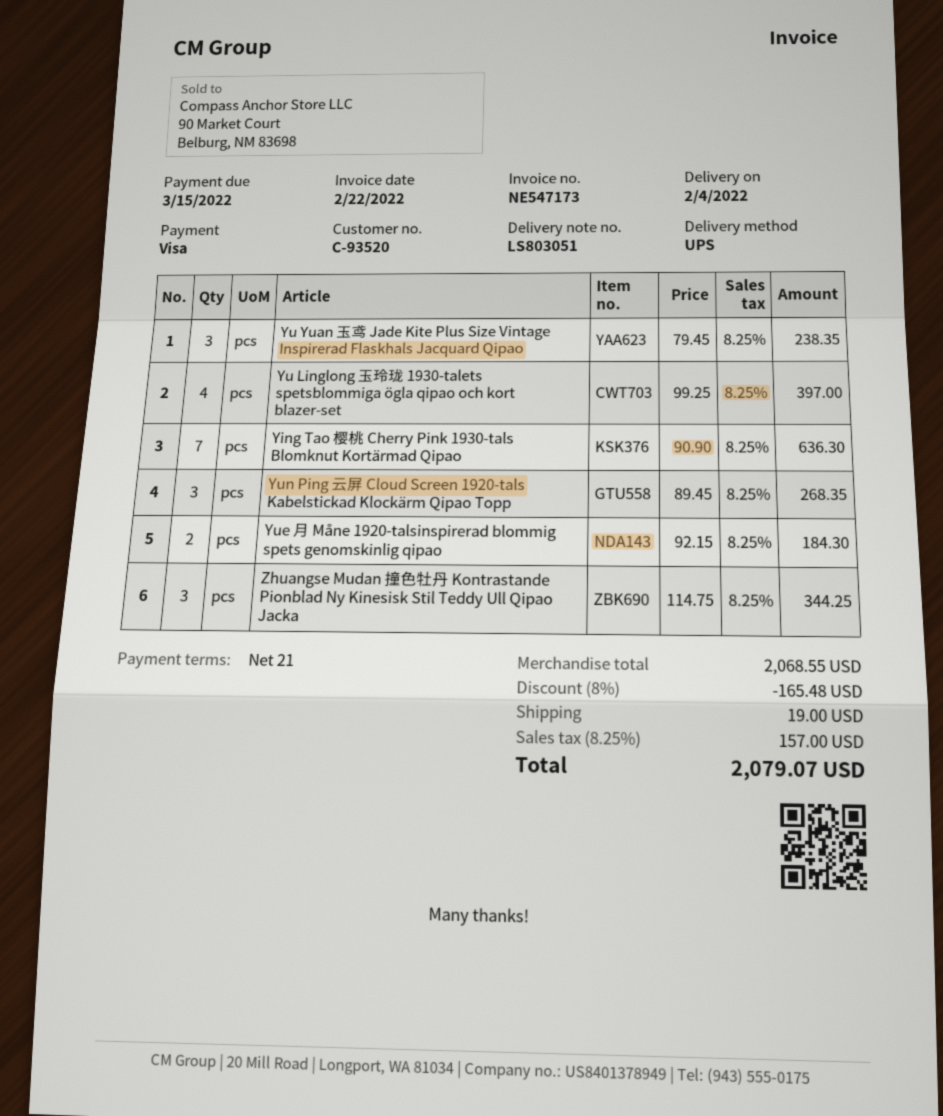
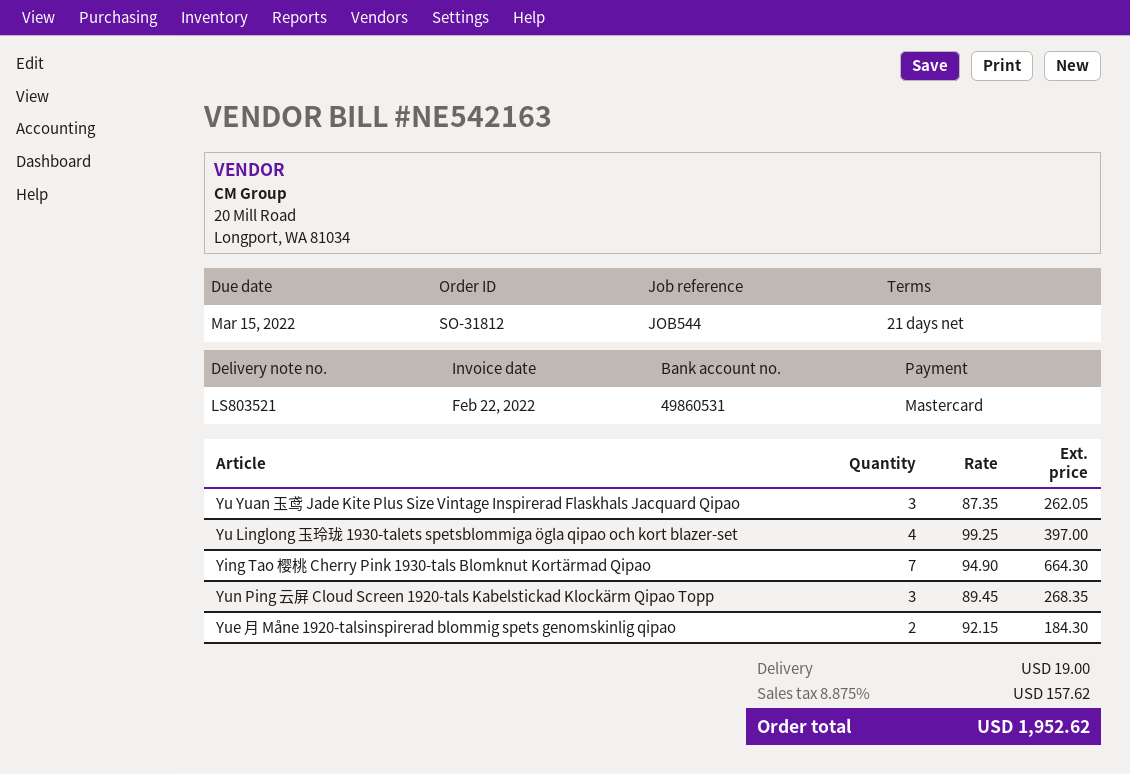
delivery note number: LS803051 -> LS803521
invoice number: NE547173 -> NE542163
payment method: Visa -> Mastercard
Yu Yuan 玉鸢 Jade Kite Plus Size Vintage Inspirerad Flaskhals Jacquard Qipao: 3 x 79.45 = 238.35 -> 3 x 87.35 = 262.05
Ying Tao 樱桃 Cherry Pink 1930-tals Blomknut Kortärmad Qipao: 7 x 90.90 = 636.30 -> 7 x 94.90 = 664.30
Zhuangse Mudan 撞色牡丹 Kontrastande Pionblad Ny Kinesisk Stil Teddy Ull Qipao Jacka: 3 x 114.75 = 344.25 -> none
discount: 8% = 165.48 -> none
tax: 8.25% = 157.00 -> 8.875% = 157.62
total: 2079.07 -> 1952.62

